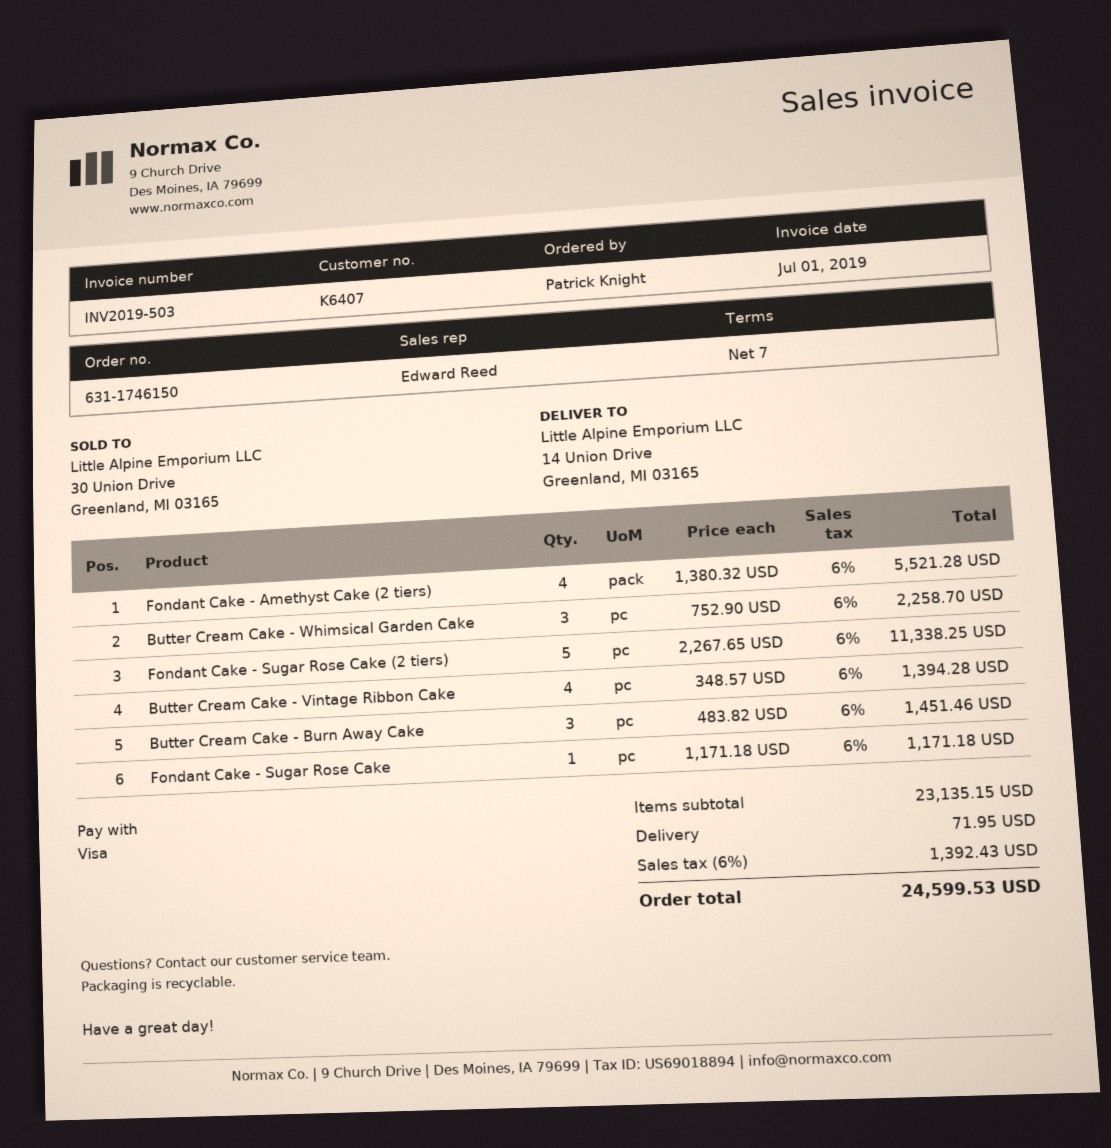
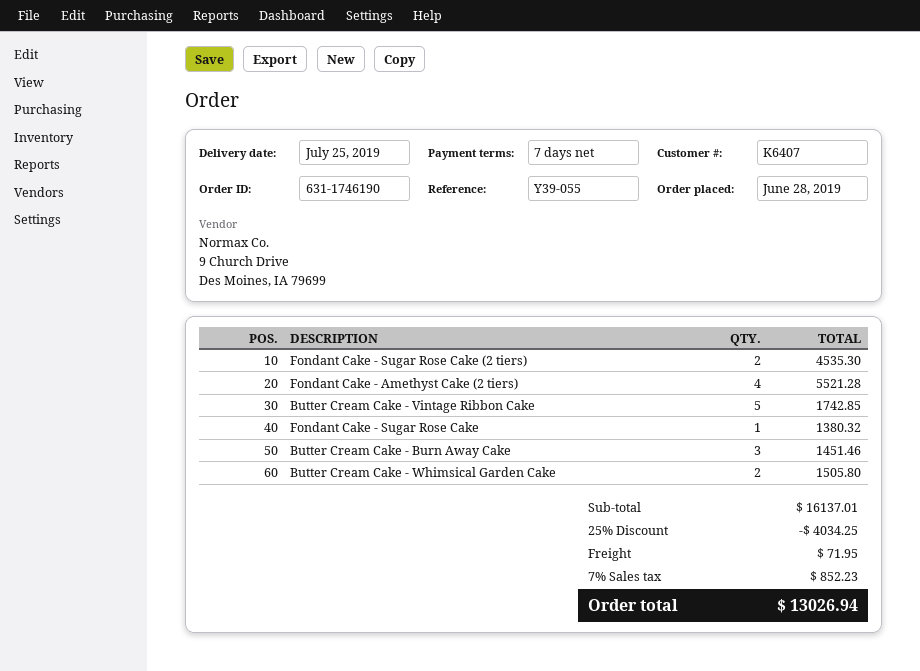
order number: 631-1746150 -> 631-1746190
Butter Cream Cake - Whimsical Garden Cake: 3 for 2258.70 -> 2 for 1505.80
Fondant Cake - Sugar Rose Cake (2 tiers): 5 for 11338.25 -> 2 for 4535.30
Butter Cream Cake - Vintage Ribbon Cake: 4 for 1394.28 -> 5 for 1742.85
Fondant Cake - Sugar Rose Cake: 1 for 1171.18 -> 1 for 1380.32
subtotal: 23135.15 -> 16137.01
discount: none -> 25% = 4034.25
tax: 6% = 1392.43 -> 7% = 852.23
total: 24599.53 -> 13026.94

